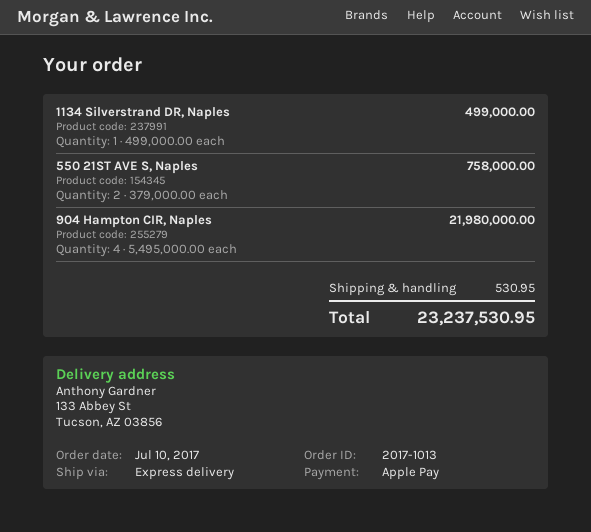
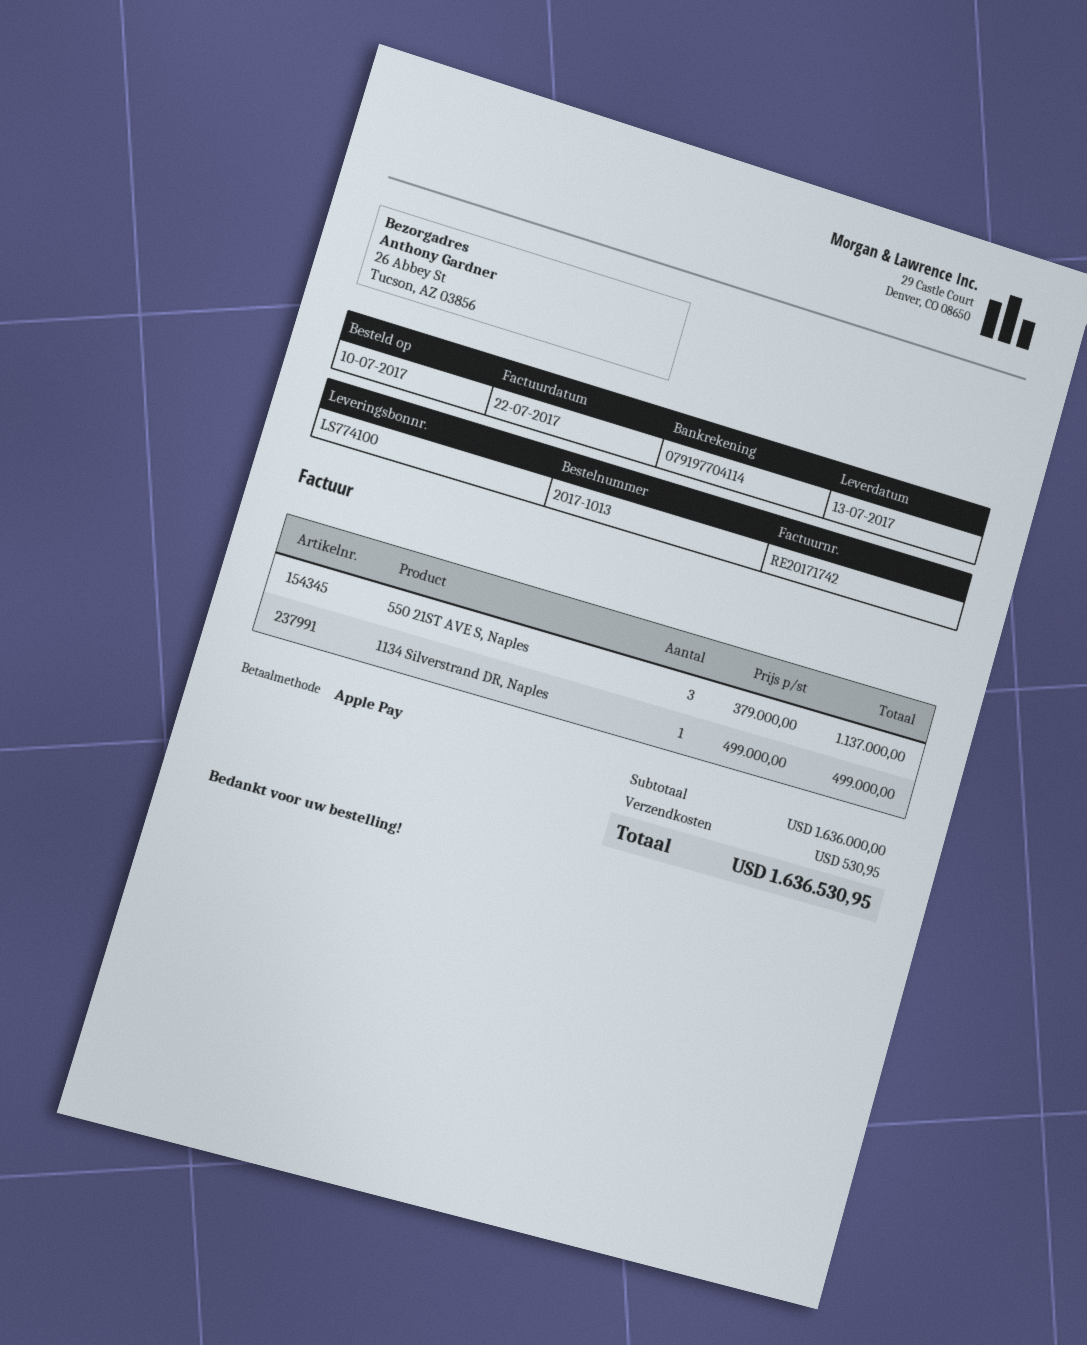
ship to: 133 Abbey St, Tucson, AZ 03856 -> 26 Abbey St, Tucson, AZ 03856
550 21ST AVE S, Naples: 2 x 379000.00 = 758000.00 -> 3 x 379000.00 = 1137000.00
904 Hampton CIR, Naples: 4 x 5495000.00 = 21980000.00 -> none
total: 23237530.95 -> 1636530.95

